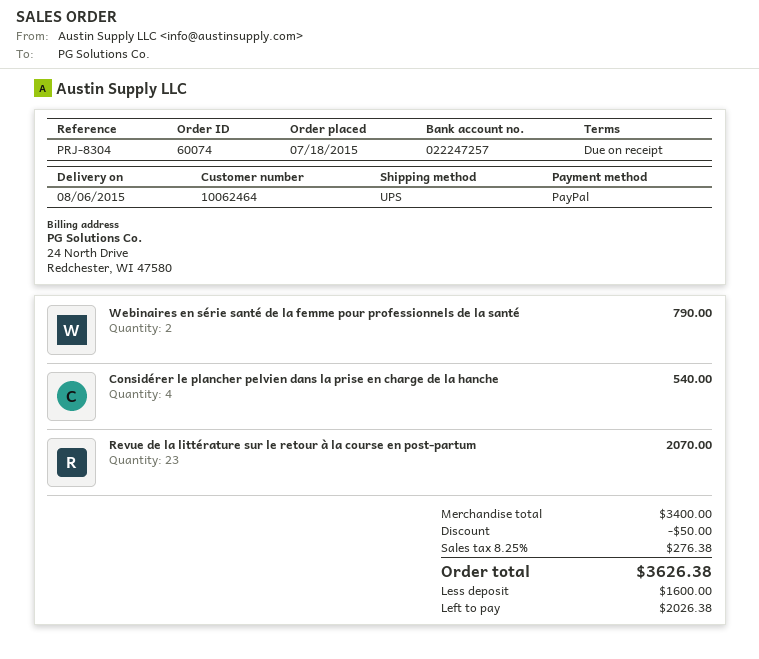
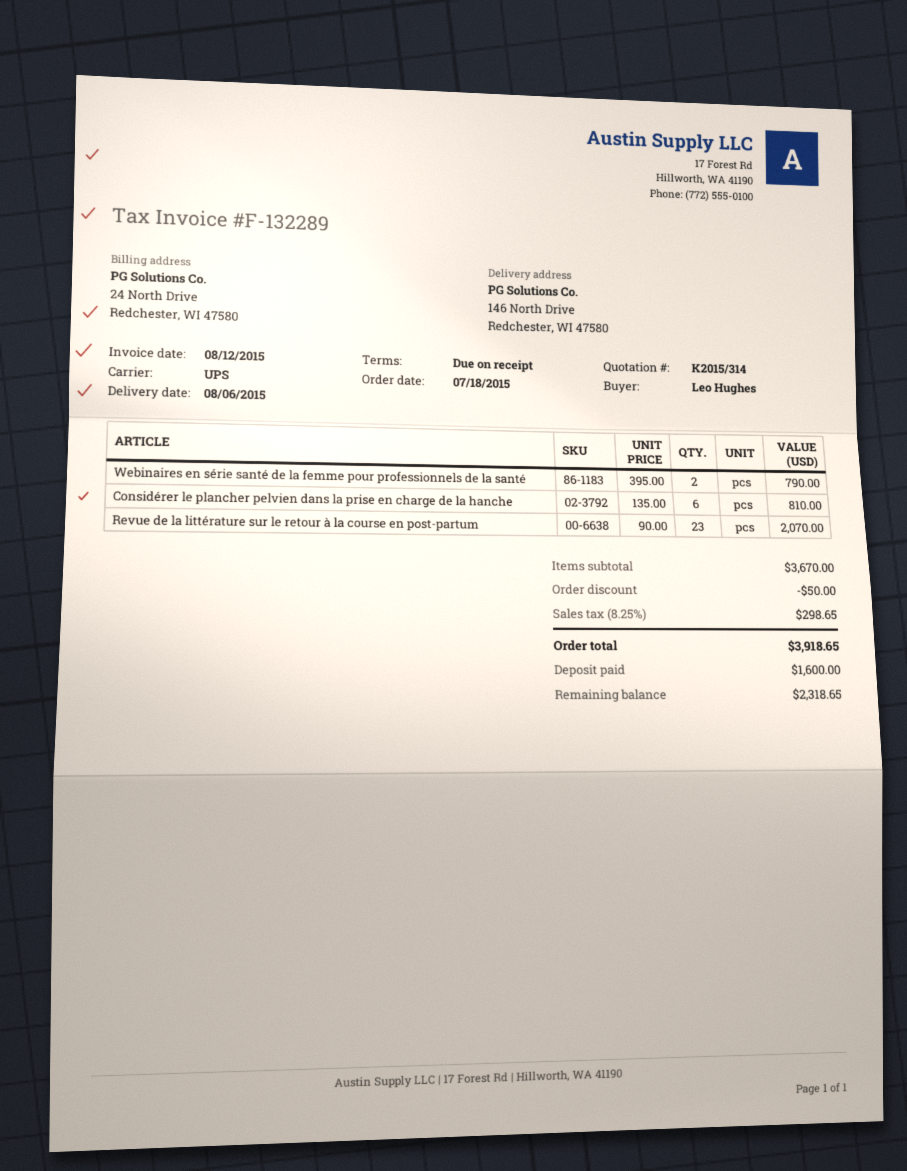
Considérer le plancher pelvien dans la prise en charge de la hanche: 4 for 540.00 -> 6 for 810.00
subtotal: 3400.00 -> 3670.00
tax: 8.25% = 276.38 -> 8.25% = 298.65
total: 3626.38 -> 3918.65
balance: 2026.38 -> 2318.65

